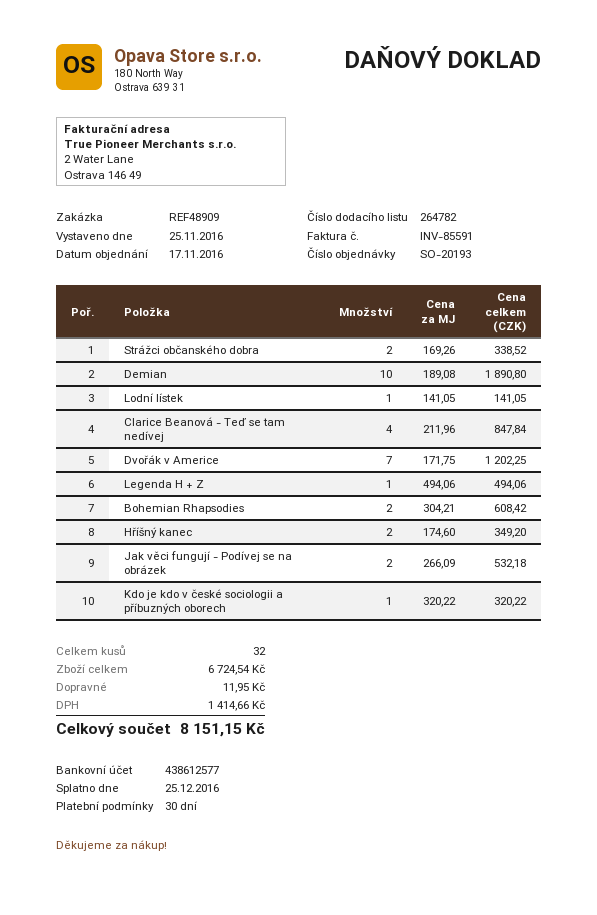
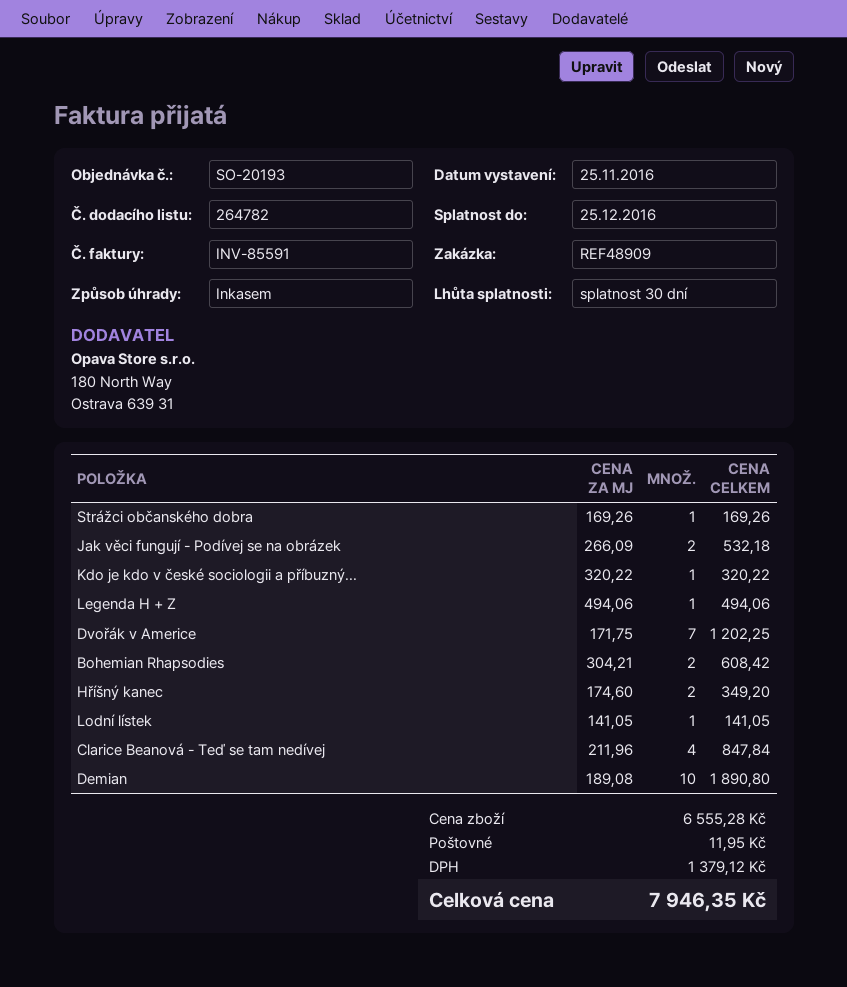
Strážci občanského dobra: 2 x 169.26 = 338.52 -> 1 x 169.26 = 169.26
subtotal: 6724.54 -> 6555.28
tax: 1414.66 -> 1379.12
total: 8151.15 -> 7946.35

